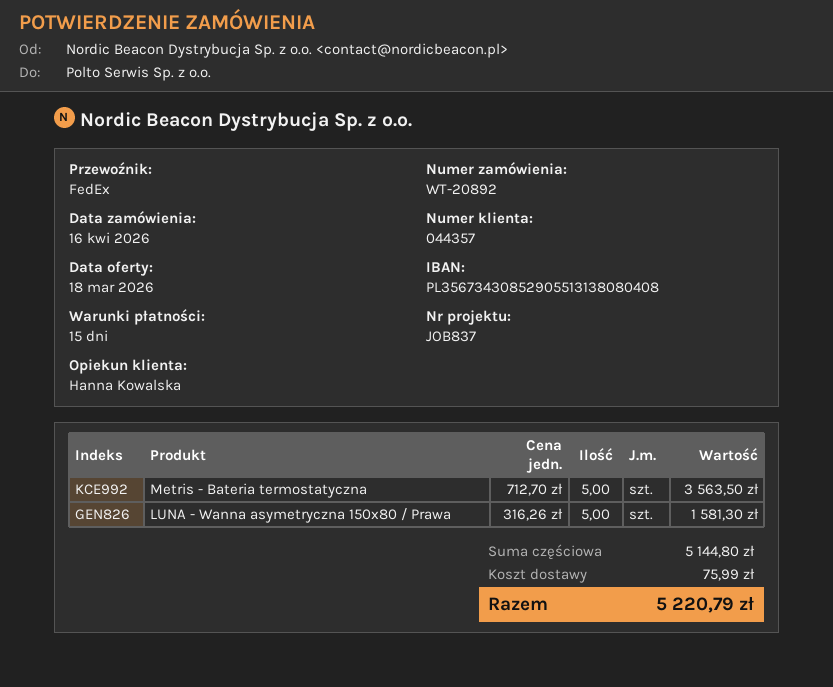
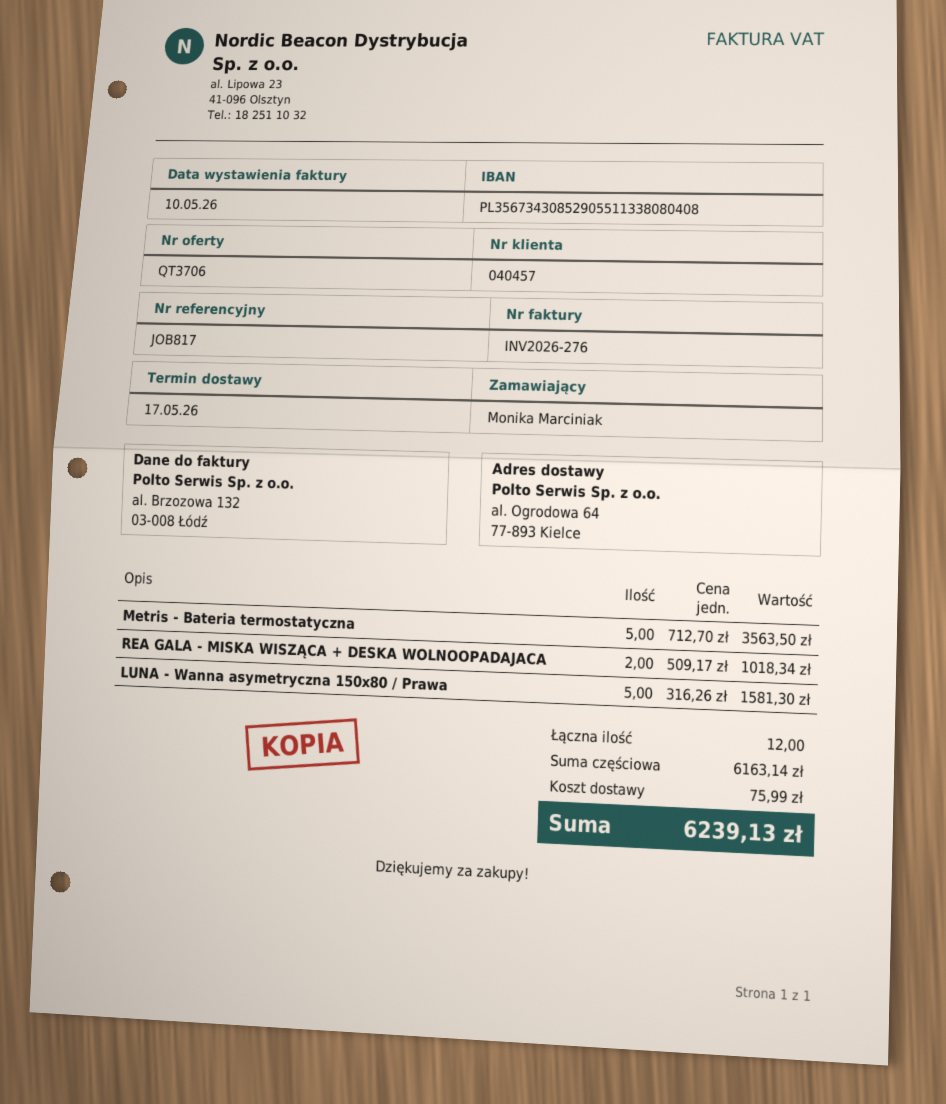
customer number: 044357 -> 040457
reference: JOB837 -> JOB817
bank account: PL35673430852905513138080408 -> PL35673430852905511338080408
REA GALA - MISKA WISZĄCA + DESKA WOLNOOPADAJACA: none -> 2 x 509.17 = 1018.34
subtotal: 5144.80 -> 6163.14
total: 5220.79 -> 6239.13

